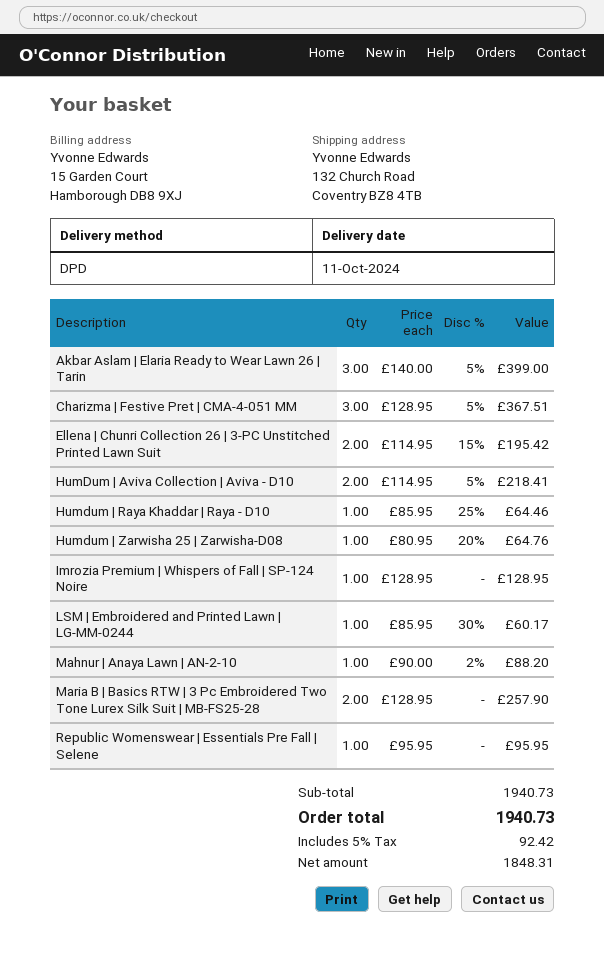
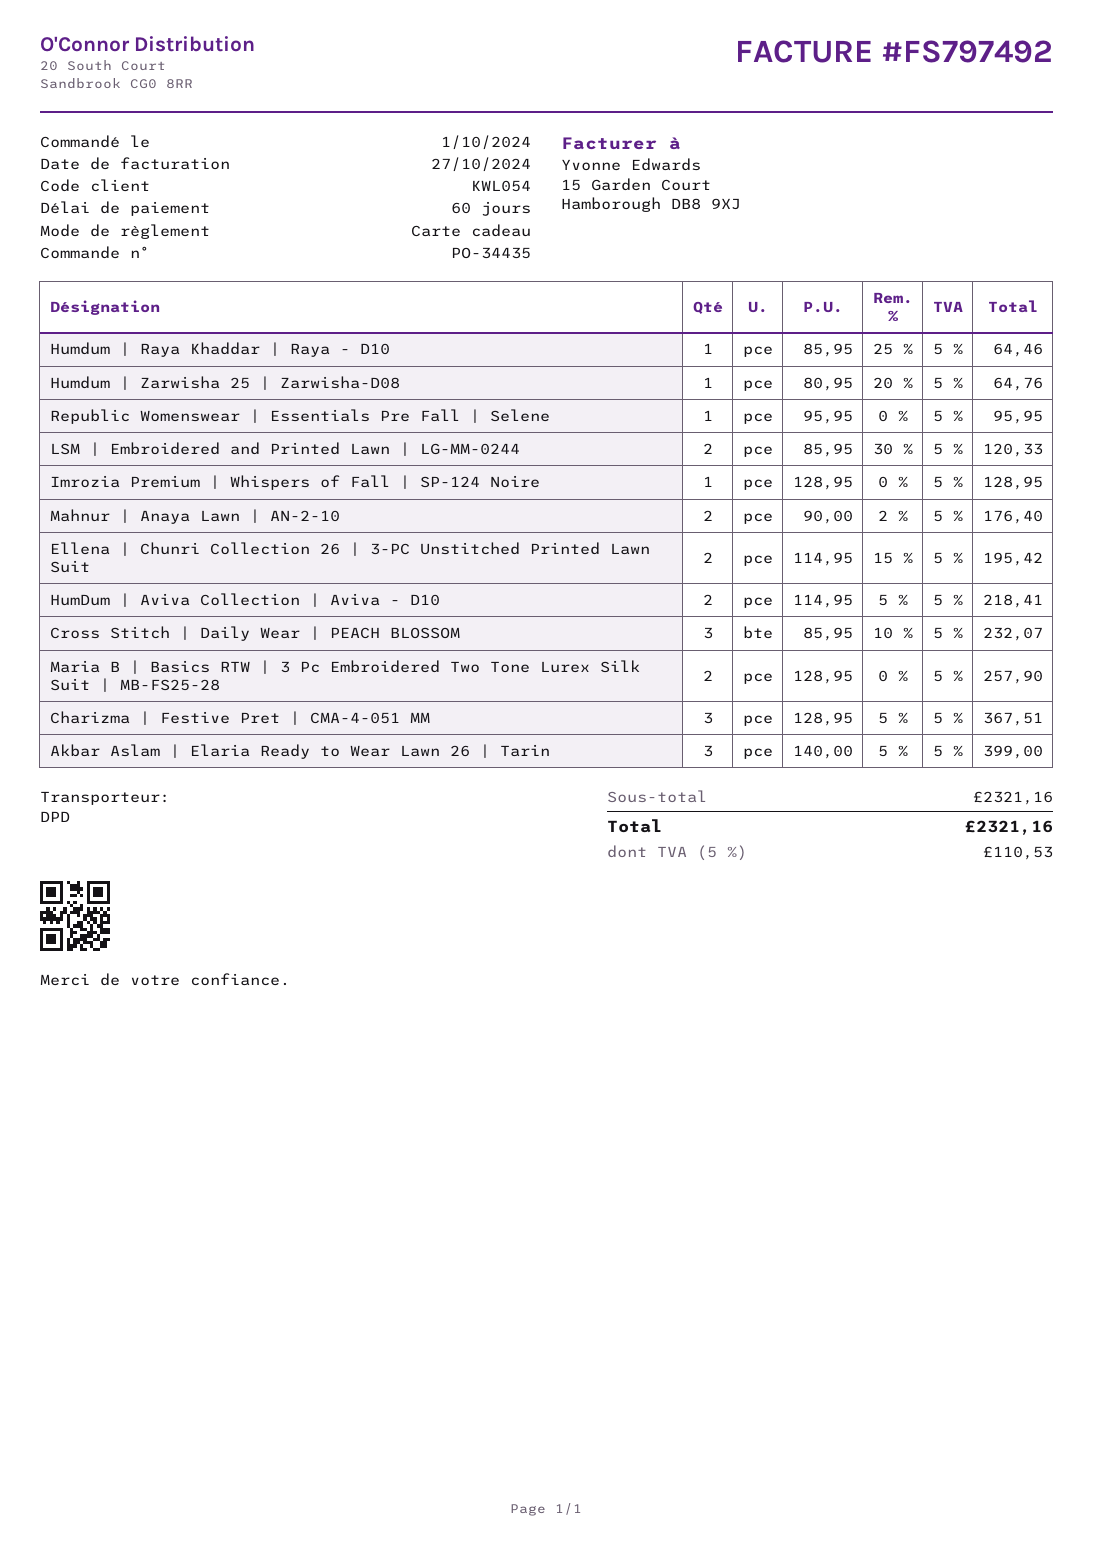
LSM | Embroidered and Printed Lawn | LG-MM-0244: 1 x 85.95 - 30% = 60.17 -> 2 x 85.95 - 30% = 120.33
Mahnur | Anaya Lawn | AN-2-10: 1 x 90.00 - 2% = 88.20 -> 2 x 90.00 - 2% = 176.40
Cross Stitch | Daily Wear | PEACH BLOSSOM: none -> 3 x 85.95 - 10% = 232.07
subtotal: 1940.73 -> 2321.16
tax: 5% = 92.42 -> 5% = 110.53
total: 1940.73 -> 2321.16

